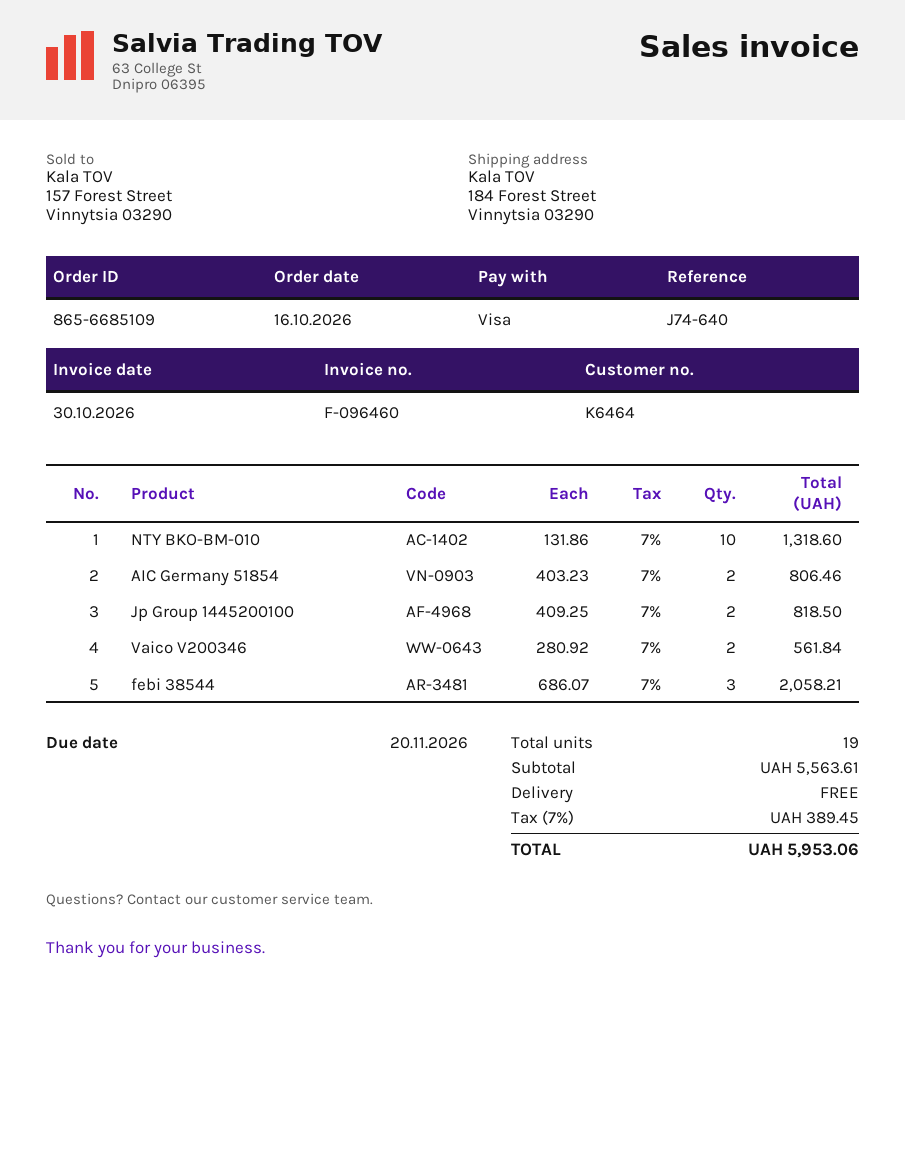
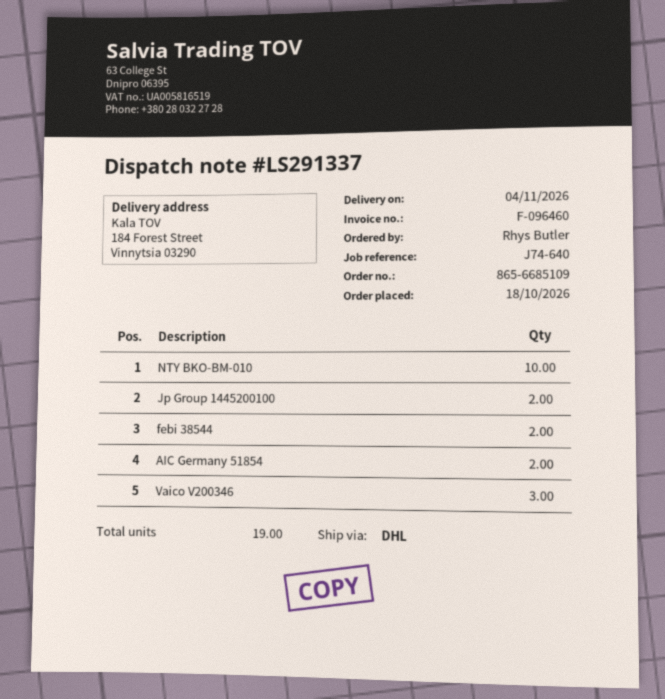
order date: 2026-10-16 -> 2026-10-18
Vaico V200346: 2 -> 3
febi 38544: 3 -> 2

